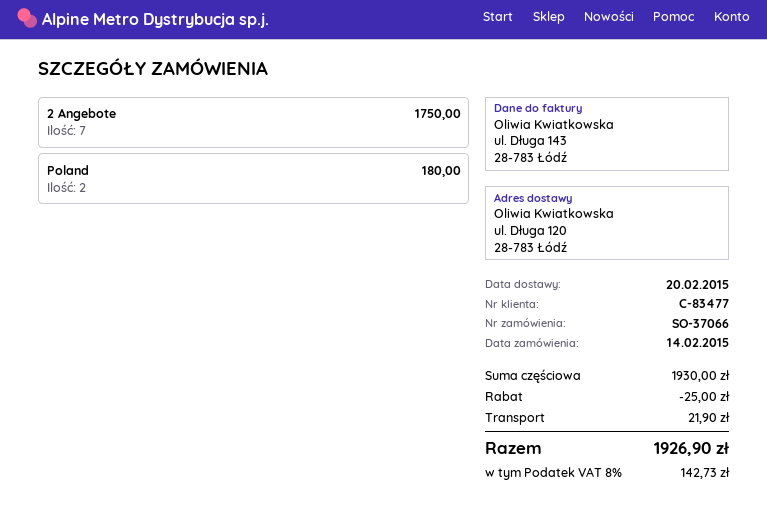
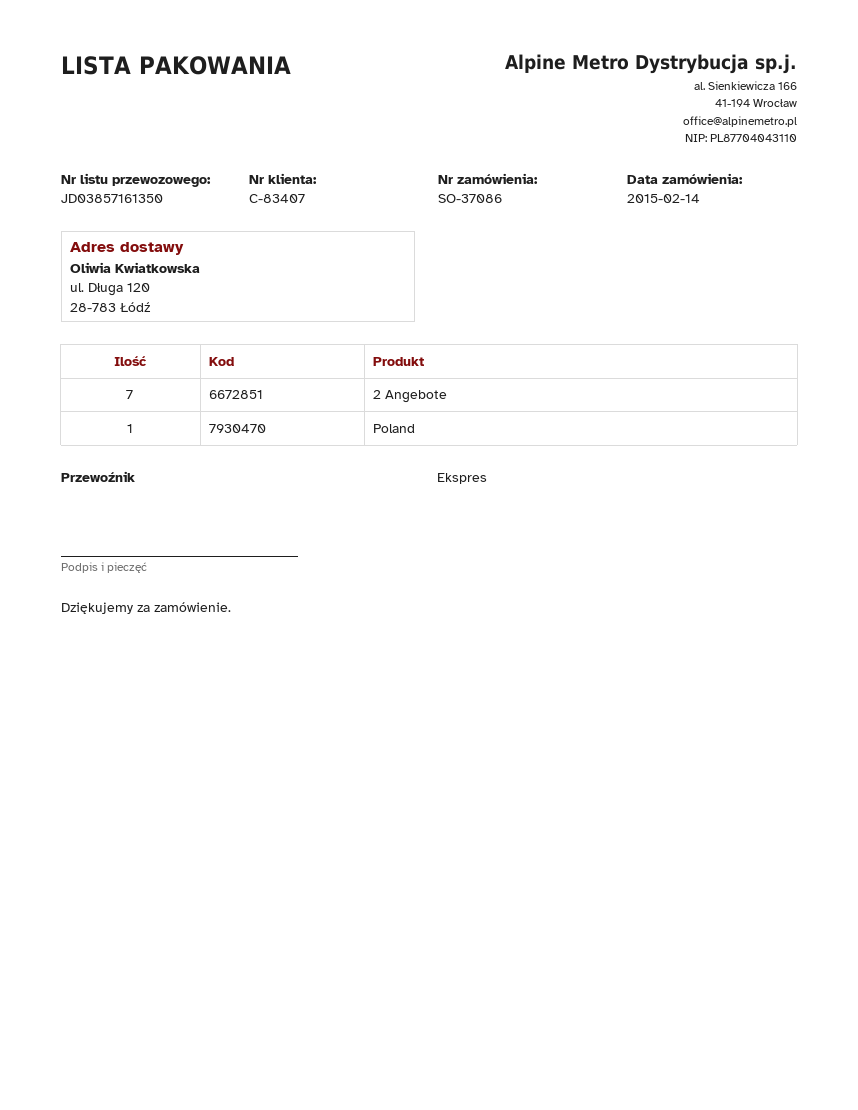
order number: SO-37066 -> SO-37086
customer number: C-83477 -> C-83407
Poland: 2 -> 1

